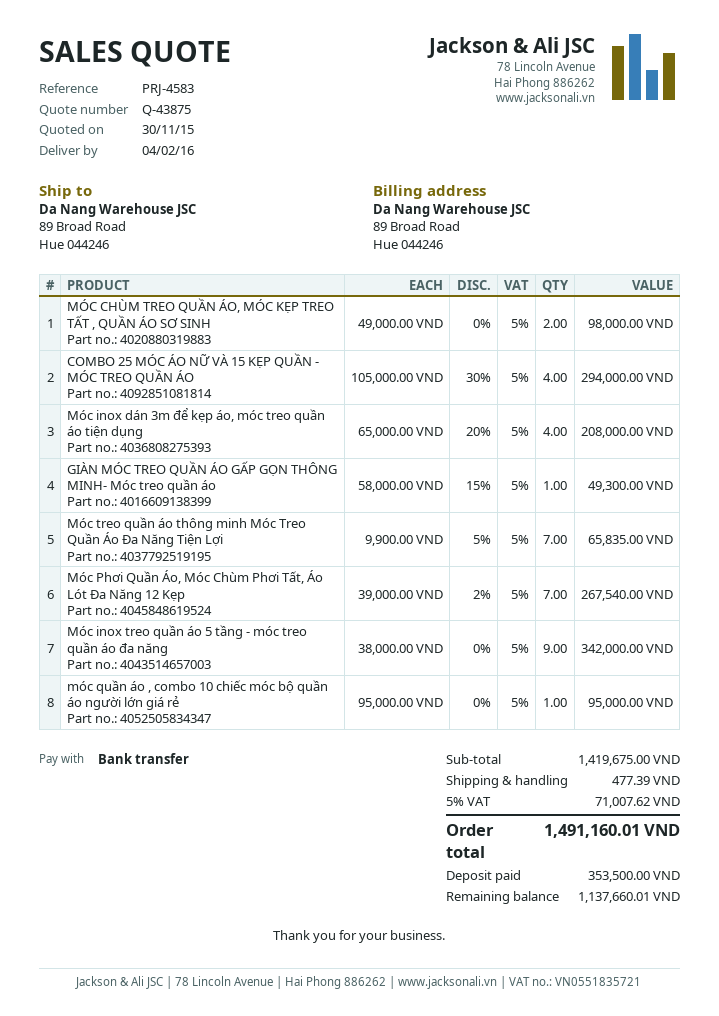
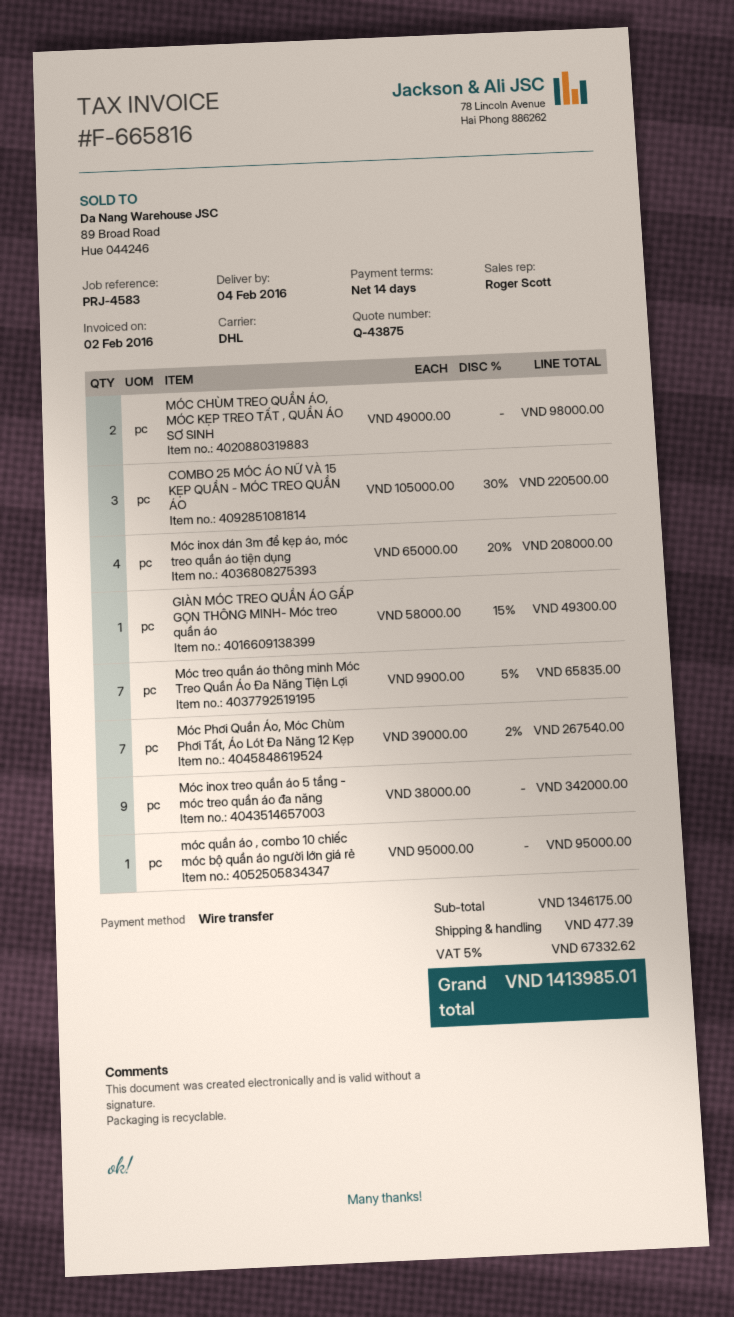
COMBO 25 MÓC ÁO NỮ VÀ 15 KẸP QUẦN - MÓC TREO QUẦN ÁO: 4 x 105000.00 - 30% = 294000.00 -> 3 x 105000.00 - 30% = 220500.00
subtotal: 1419675.00 -> 1346175.00
tax: 5% = 71007.62 -> 5% = 67332.62
total: 1491160.01 -> 1413985.01

